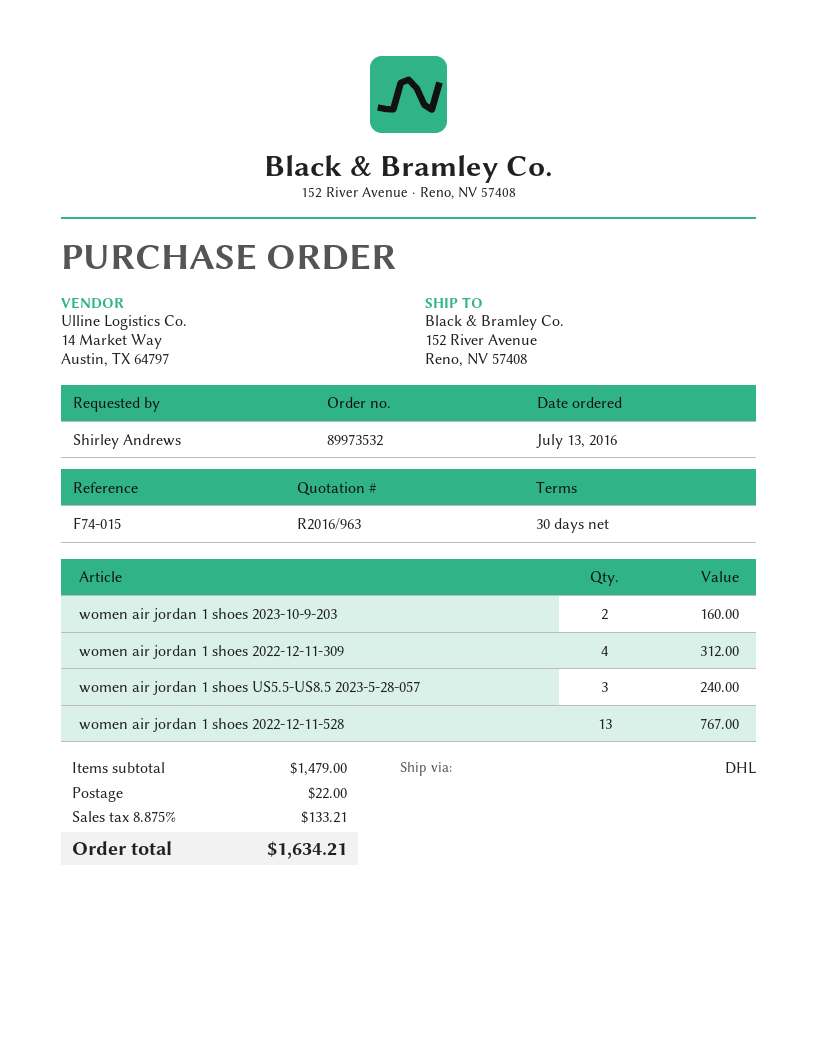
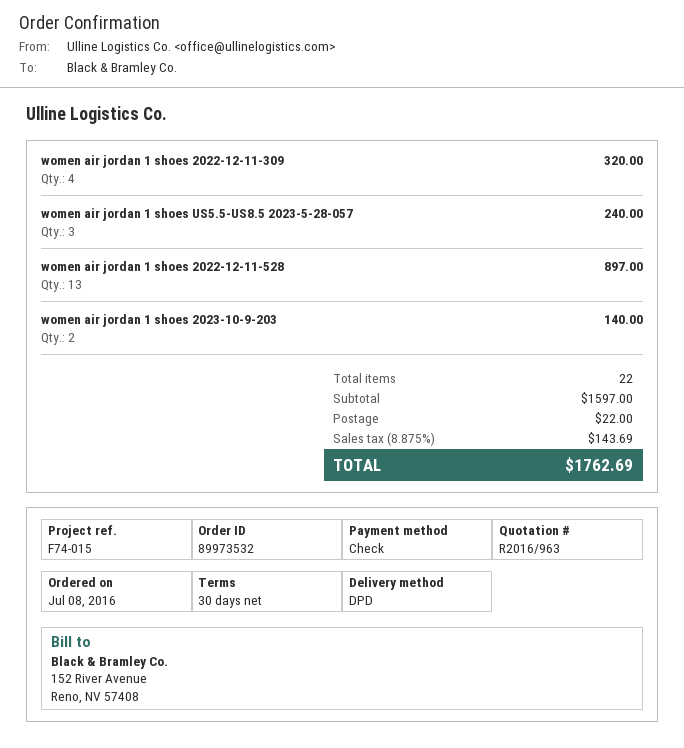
order date: 2016-07-13 -> 2016-07-08
shipping method: DHL -> DPD
women air jordan 1 shoes 2023-10-9-203: 2 for 160.00 -> 2 for 140.00
women air jordan 1 shoes 2022-12-11-309: 4 for 312.00 -> 4 for 320.00
women air jordan 1 shoes 2022-12-11-528: 13 for 767.00 -> 13 for 897.00
subtotal: 1479.00 -> 1597.00
tax: 8.875% = 133.21 -> 8.875% = 143.69
total: 1634.21 -> 1762.69

